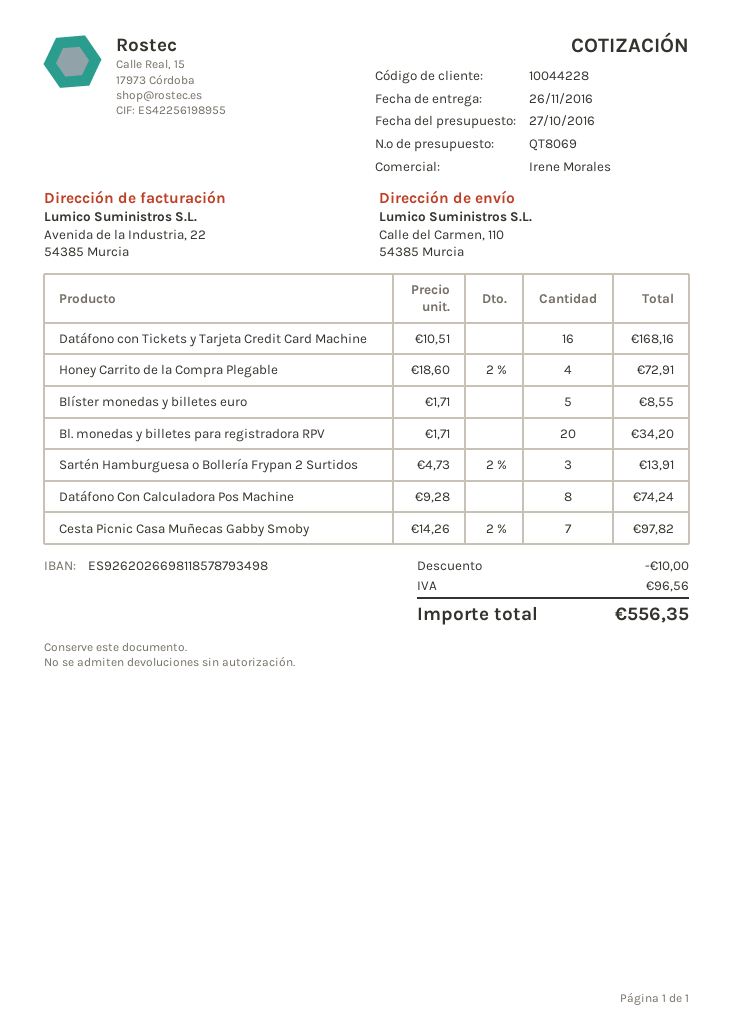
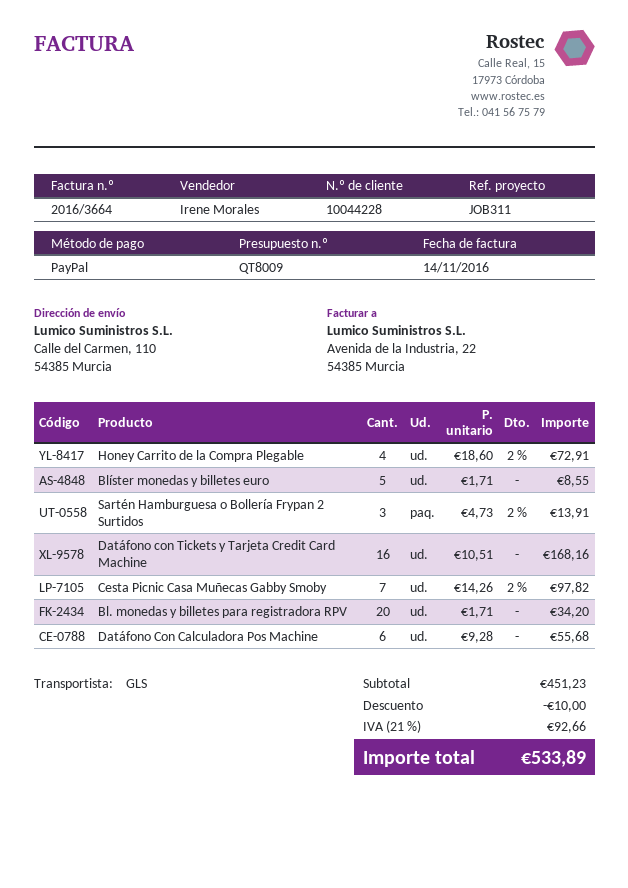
quote number: QT8069 -> QT8009
Datáfono Con Calculadora Pos Machine: 8 x 9.28 = 74.24 -> 6 x 9.28 = 55.68
tax: 96.56 -> 92.66
total: 556.35 -> 533.89

